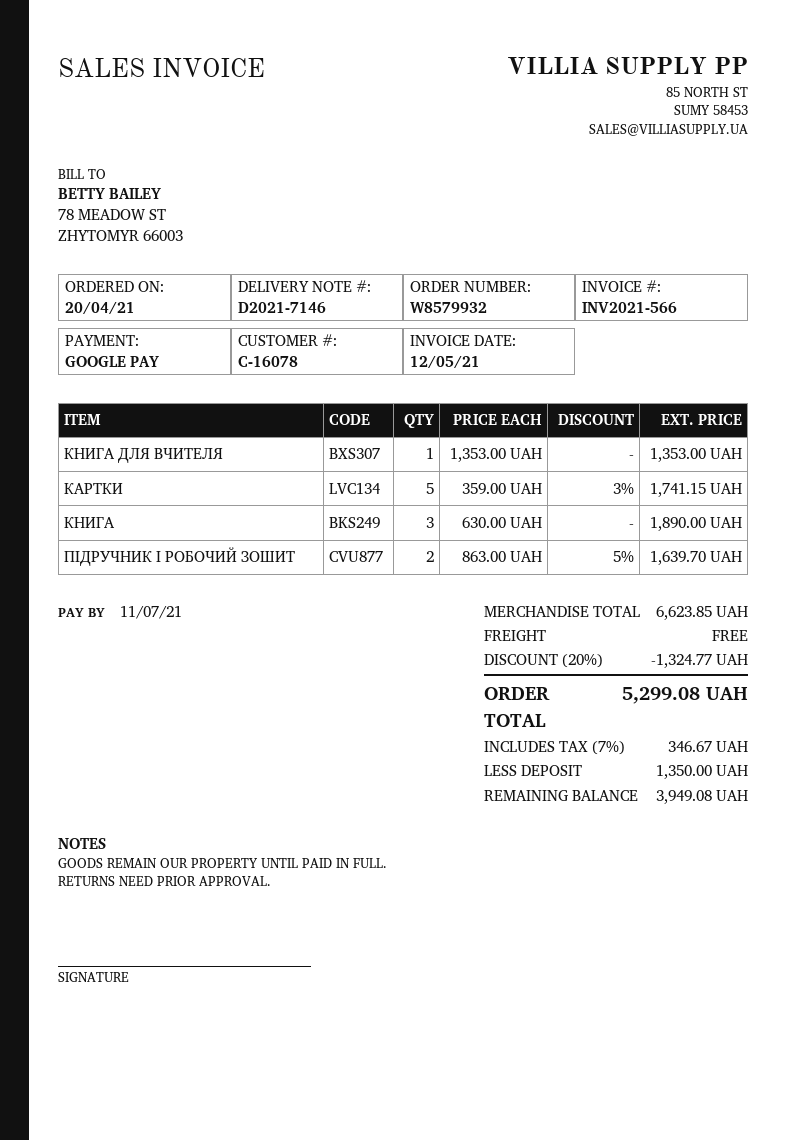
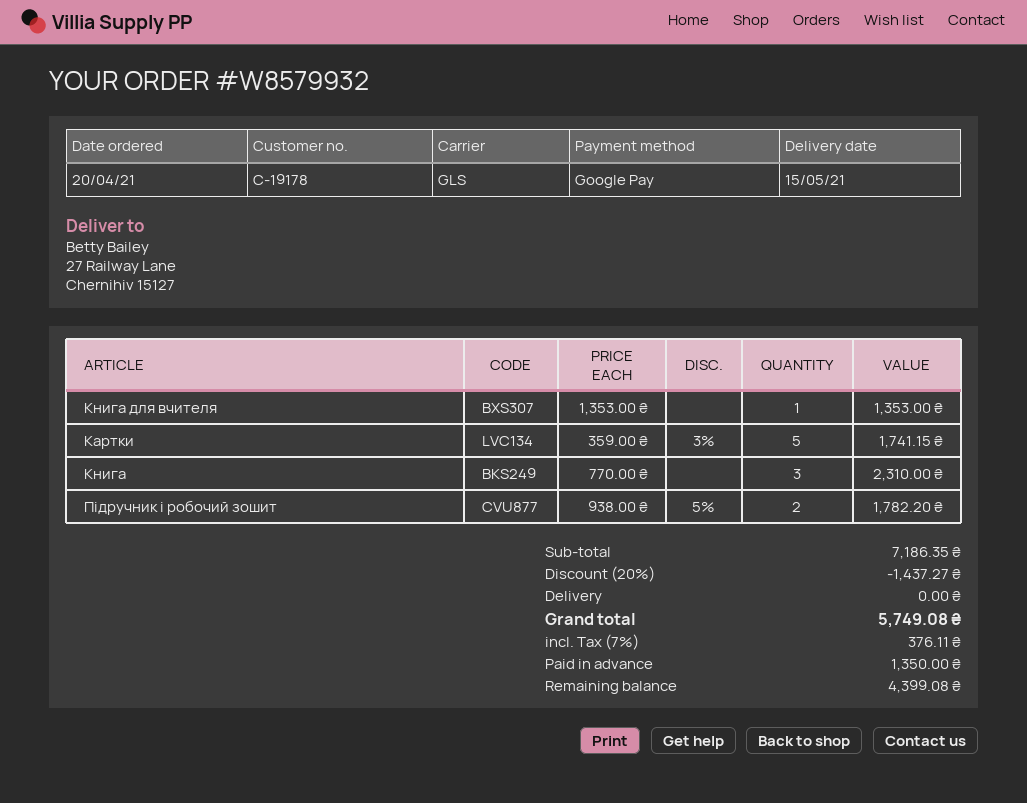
customer number: C-16078 -> C-19178
КНИГА: 3 x 630.00 = 1890.00 -> 3 x 770.00 = 2310.00
ПІДРУЧНИК І РОБОЧИЙ ЗОШИТ: 2 x 863.00 - 5% = 1639.70 -> 2 x 938.00 - 5% = 1782.20
subtotal: 6623.85 -> 7186.35
discount: 20% = 1324.77 -> 20% = 1437.27
tax: 7% = 346.67 -> 7% = 376.11
total: 5299.08 -> 5749.08
balance: 3949.08 -> 4399.08

